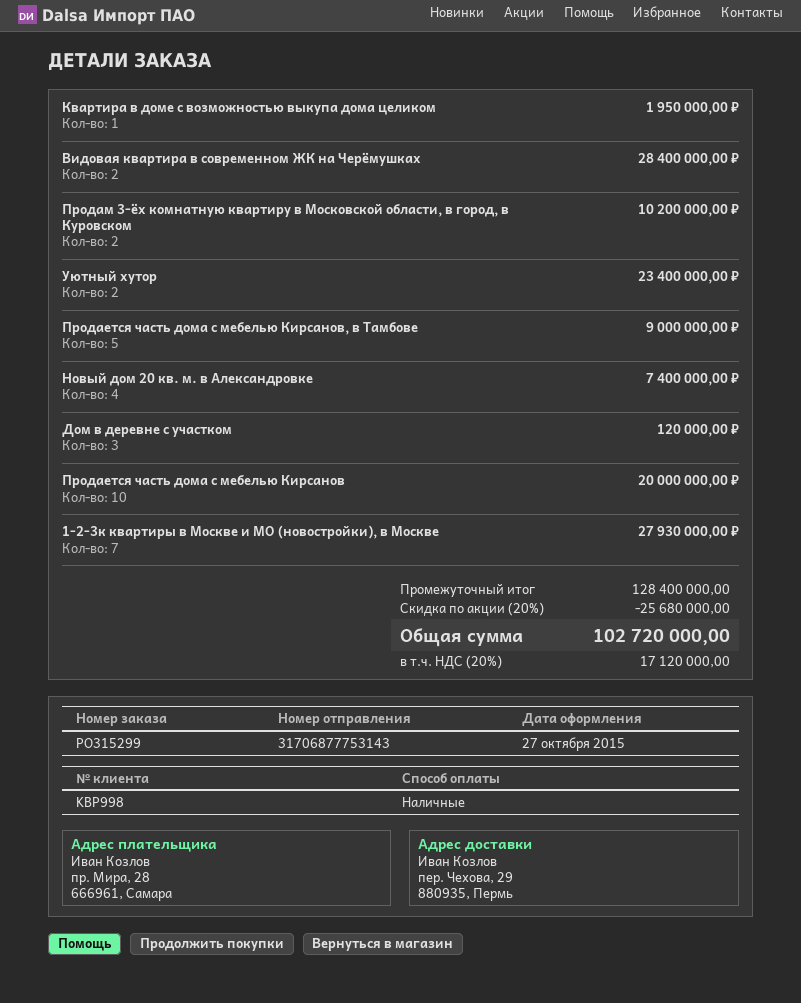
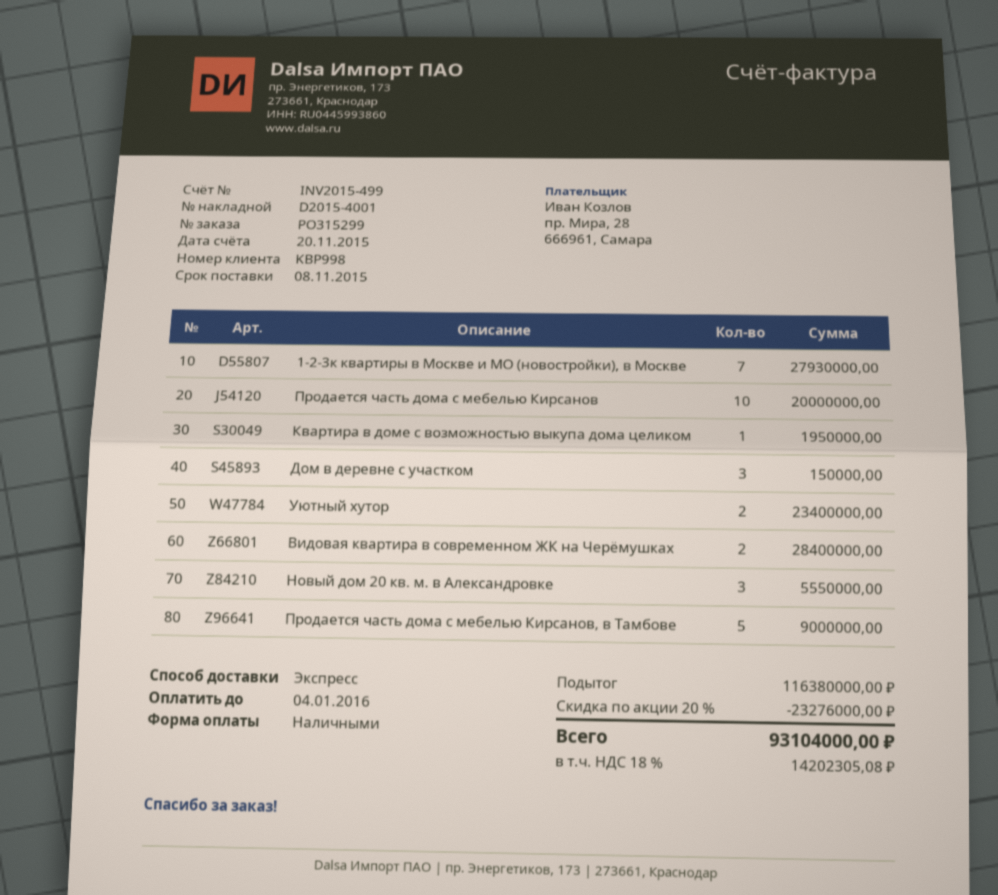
Продам 3-ёх комнатную квартиру в Московской области, в город, в Куровском: 2 for 10200000.00 -> none
Новый дом 20 кв. м. в Александровке: 4 for 7400000.00 -> 3 for 5550000.00
Дом в деревне с участком: 3 for 120000.00 -> 3 for 150000.00
subtotal: 128400000.00 -> 116380000.00
discount: 20% = 25680000.00 -> 20% = 23276000.00
tax: 20% = 17120000.00 -> 18% = 14202305.08
total: 102720000.00 -> 93104000.00

